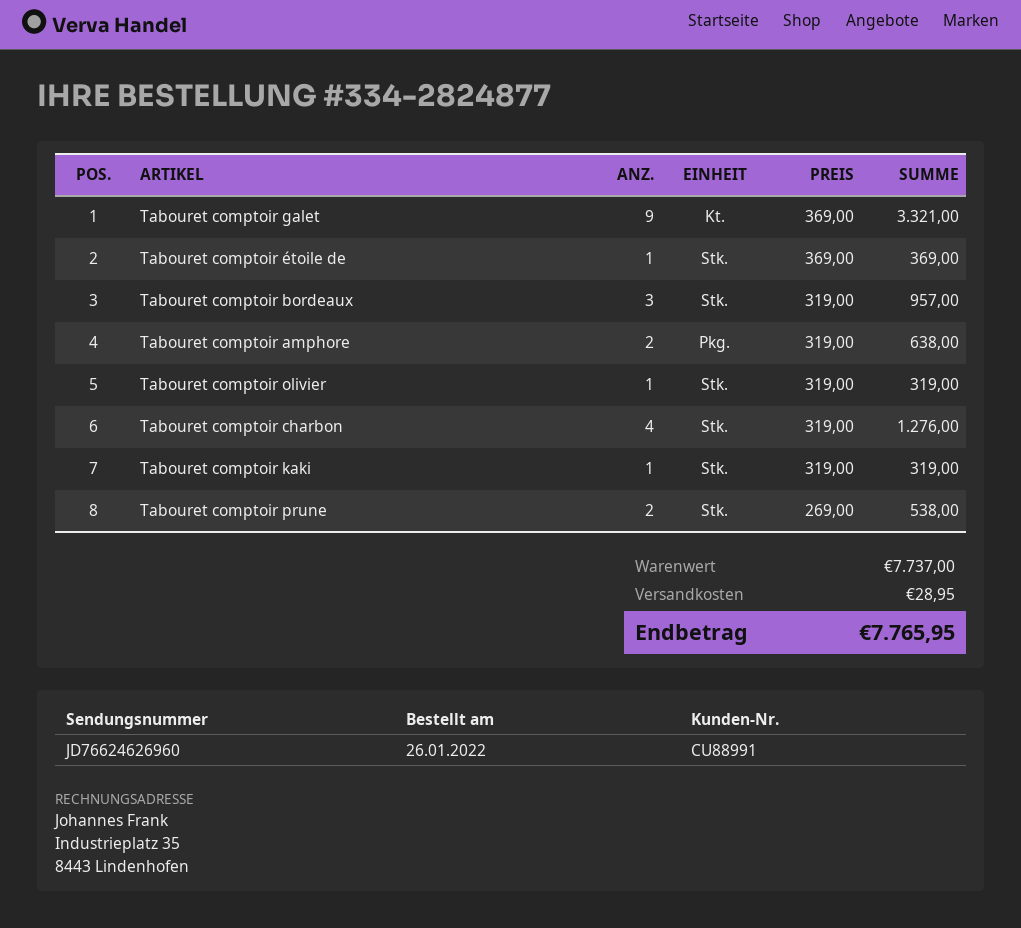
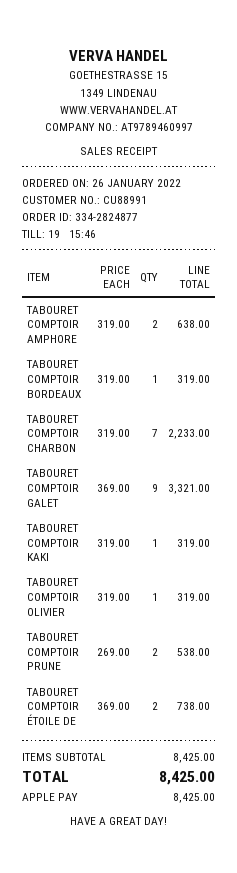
Tabouret comptoir étoile de: 1 x 369.00 = 369.00 -> 2 x 369.00 = 738.00
Tabouret comptoir bordeaux: 3 x 319.00 = 957.00 -> 1 x 319.00 = 319.00
Tabouret comptoir charbon: 4 x 319.00 = 1276.00 -> 7 x 319.00 = 2233.00
subtotal: 7737.00 -> 8425.00
shipping: 28.95 -> none
total: 7765.95 -> 8425.00

